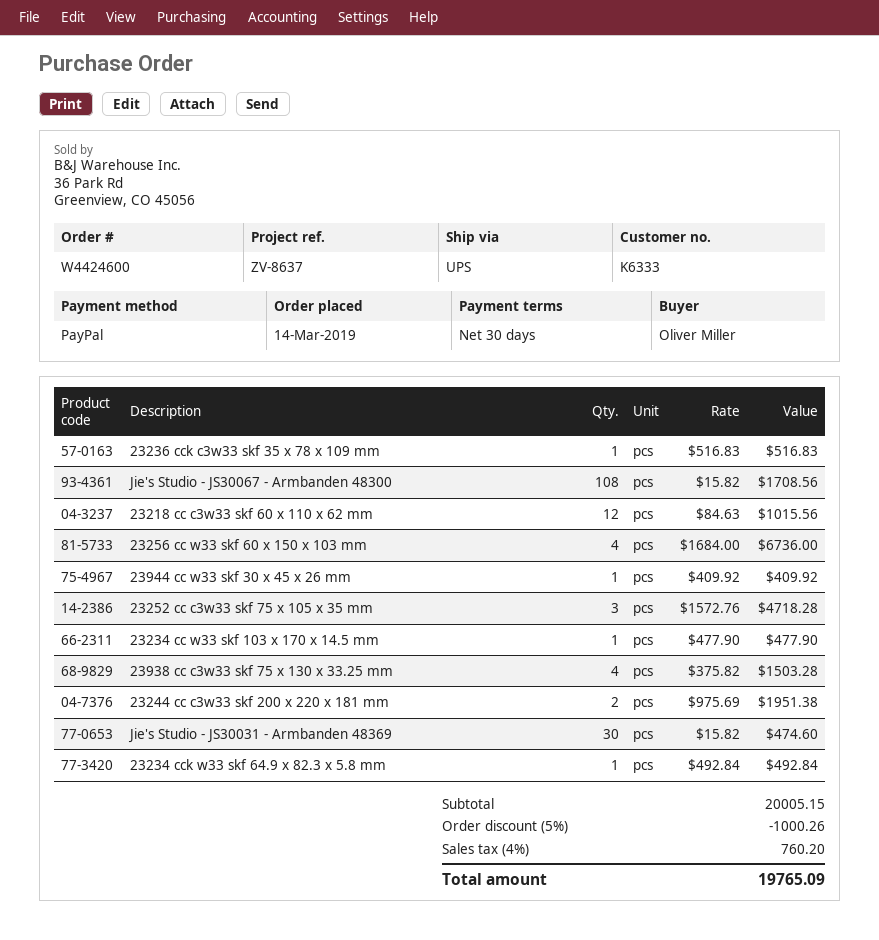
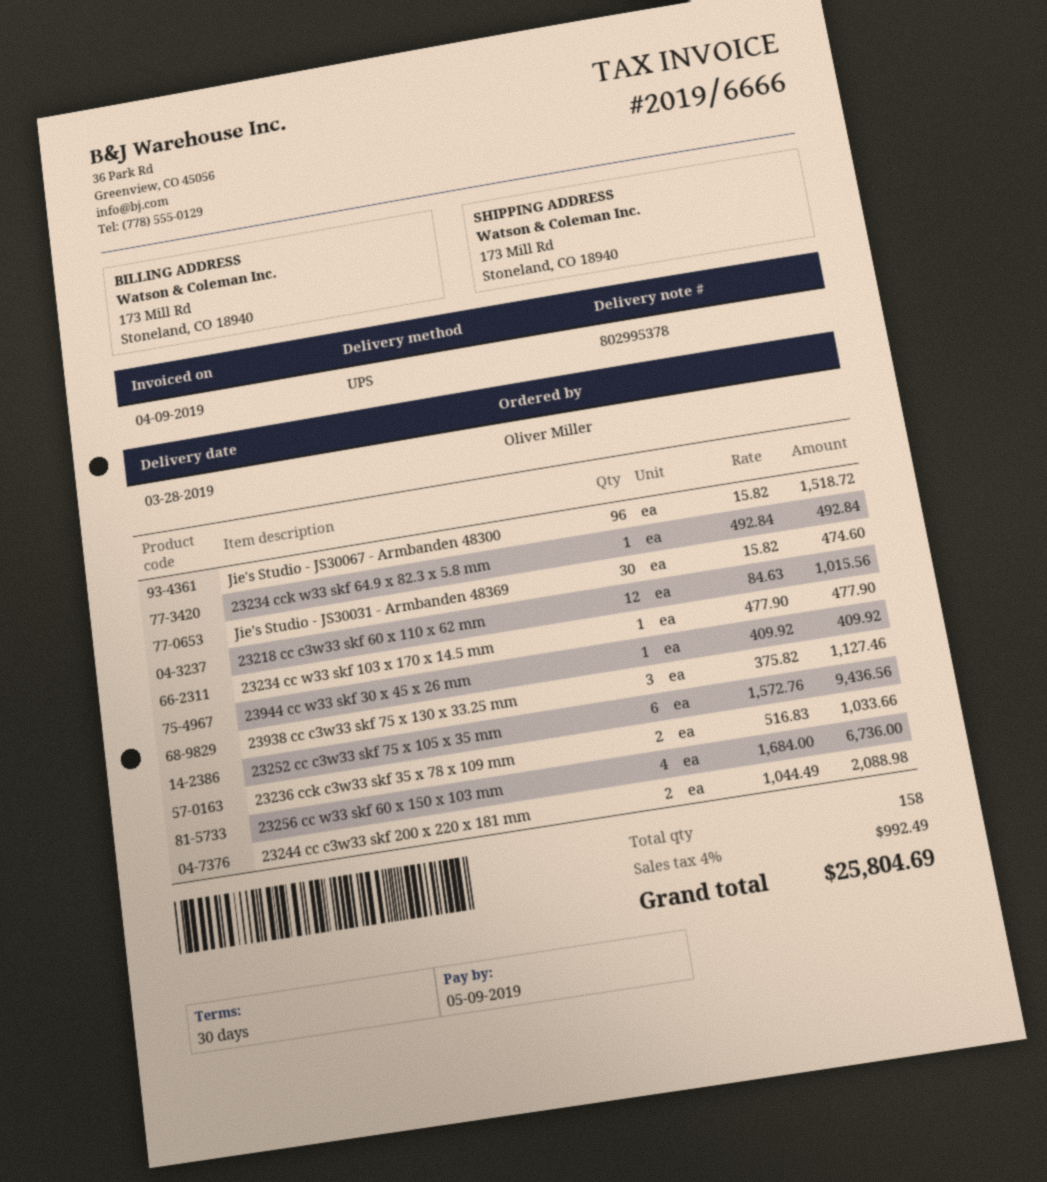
23236 cck c3w33 skf 35 x 78 x 109 mm: 1 x 516.83 = 516.83 -> 2 x 516.83 = 1033.66
Jie's Studio - JS30067 - Armbanden 48300: 108 x 15.82 = 1708.56 -> 96 x 15.82 = 1518.72
23252 cc c3w33 skf 75 x 105 x 35 mm: 3 x 1572.76 = 4718.28 -> 6 x 1572.76 = 9436.56
23938 cc c3w33 skf 75 x 130 x 33.25 mm: 4 x 375.82 = 1503.28 -> 3 x 375.82 = 1127.46
23244 cc c3w33 skf 200 x 220 x 181 mm: 2 x 975.69 = 1951.38 -> 2 x 1044.49 = 2088.98
discount: 5% = 1000.26 -> none
tax: 4% = 760.20 -> 4% = 992.49
total: 19765.09 -> 25804.69

